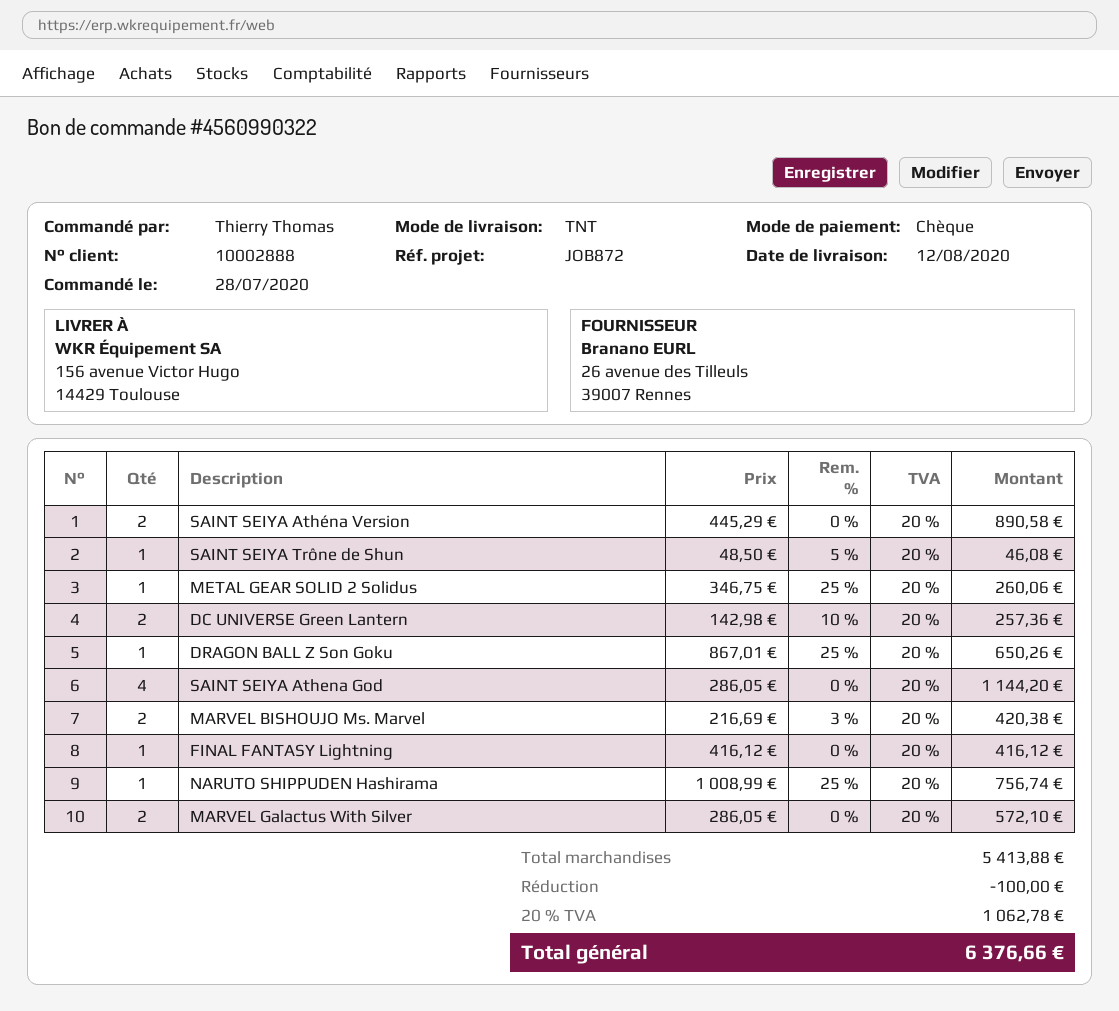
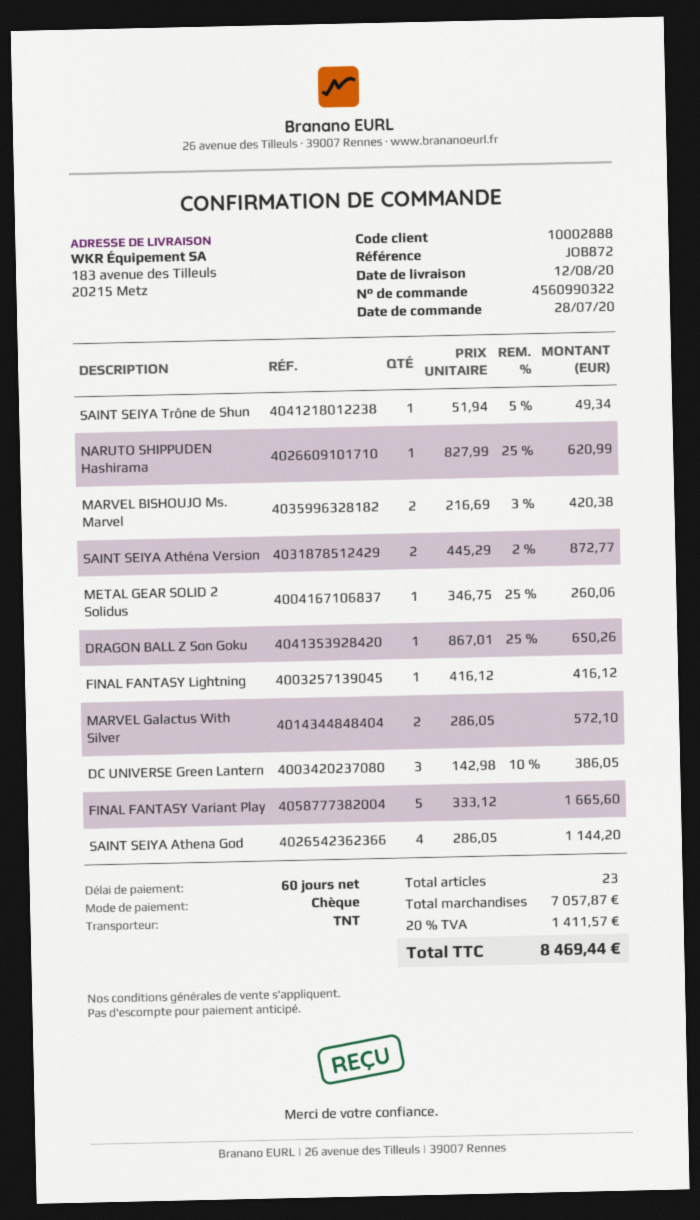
ship to: 156 avenue Victor Hugo, 14429 Toulouse -> 183 avenue des Tilleuls, 20215 Metz
SAINT SEIYA Athéna Version: 2 x 445.29 = 890.58 -> 2 x 445.29 - 2% = 872.77
SAINT SEIYA Trône de Shun: 1 x 48.50 - 5% = 46.08 -> 1 x 51.94 - 5% = 49.34
DC UNIVERSE Green Lantern: 2 x 142.98 - 10% = 257.36 -> 3 x 142.98 - 10% = 386.05
NARUTO SHIPPUDEN Hashirama: 1 x 1008.99 - 25% = 756.74 -> 1 x 827.99 - 25% = 620.99
FINAL FANTASY Variant Play: none -> 5 x 333.12 = 1665.60
subtotal: 5413.88 -> 7057.87
discount: 100.00 -> none
tax: 20% = 1062.78 -> 20% = 1411.57
total: 6376.66 -> 8469.44

